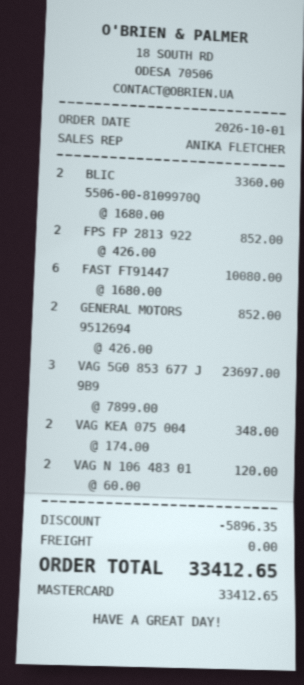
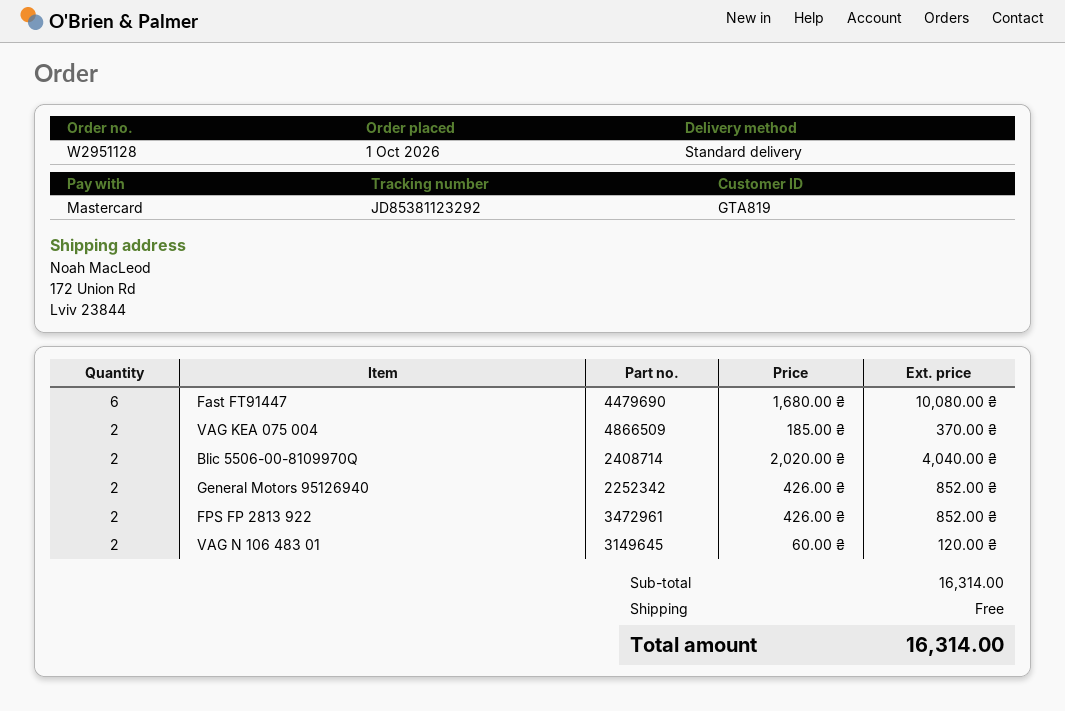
BLIC 5506-00-8109970Q: 2 x 1680.00 = 3360.00 -> 2 x 2020.00 = 4040.00
VAG 5G0 853 677 J 9B9: 3 x 7899.00 = 23697.00 -> none
VAG KEA 075 004: 2 x 174.00 = 348.00 -> 2 x 185.00 = 370.00
discount: 5896.35 -> none
total: 33412.65 -> 16314.00

